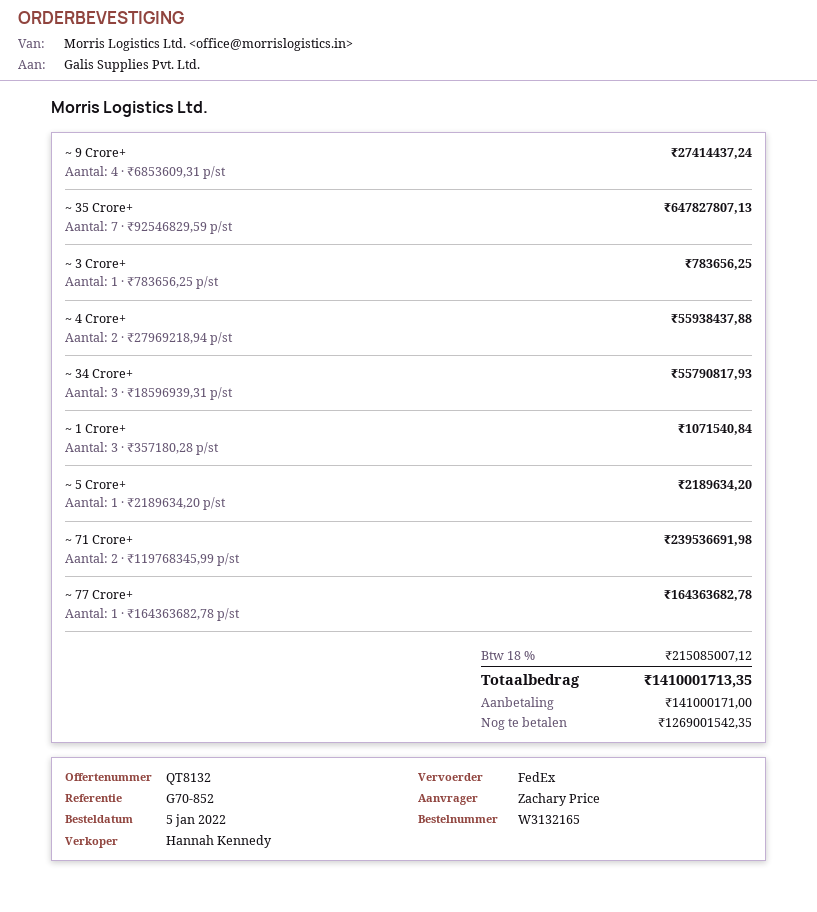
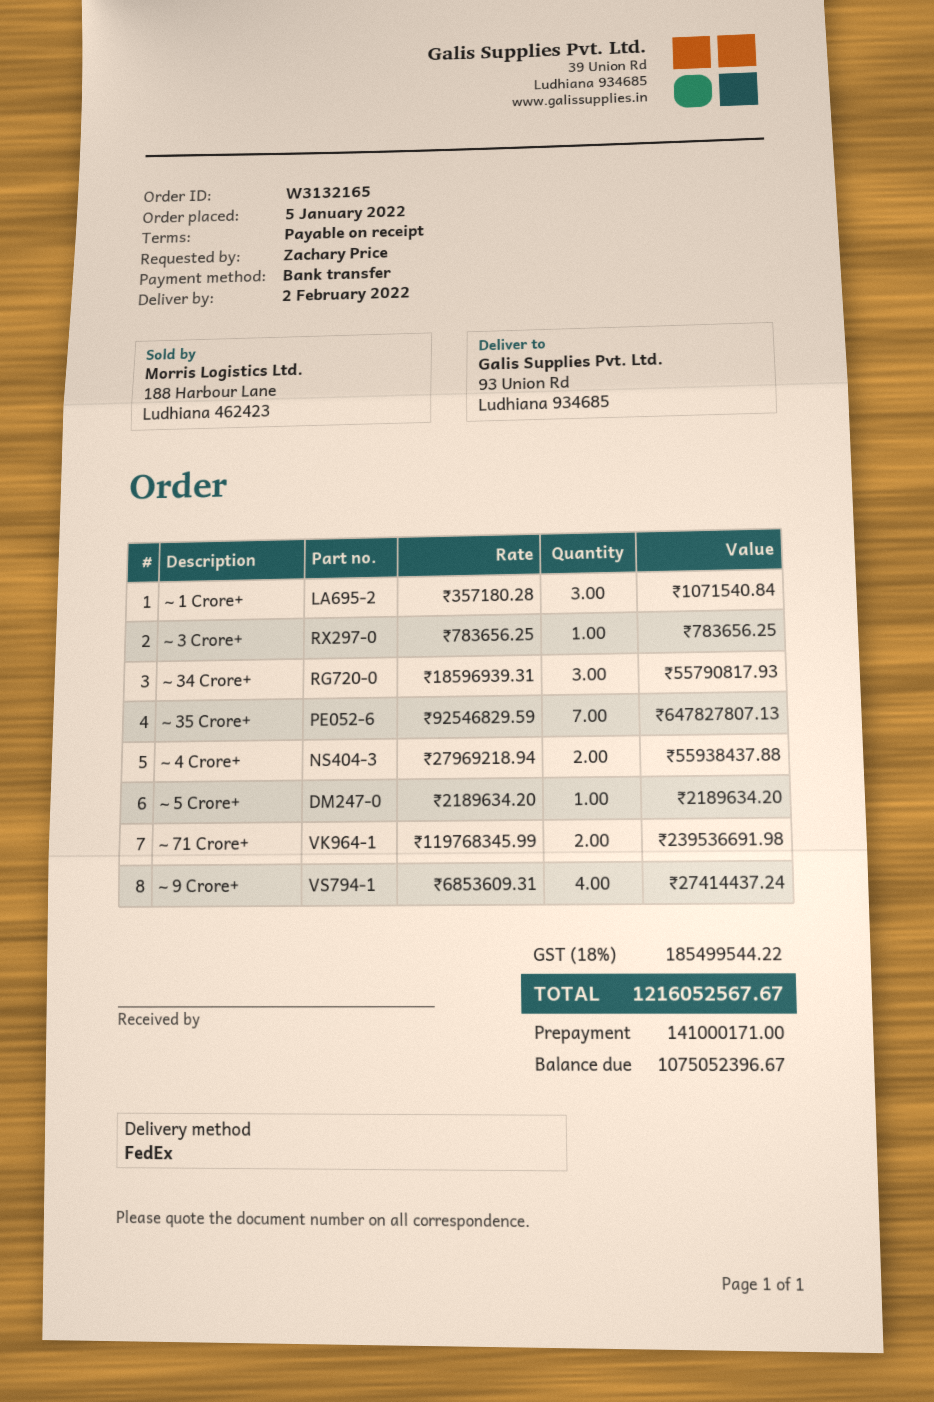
~ 77 Crore+: 1 x 164363682.78 = 164363682.78 -> none
tax: 18% = 215085007.12 -> 18% = 185499544.22
total: 1410001713.35 -> 1216052567.67
balance: 1269001542.35 -> 1075052396.67

